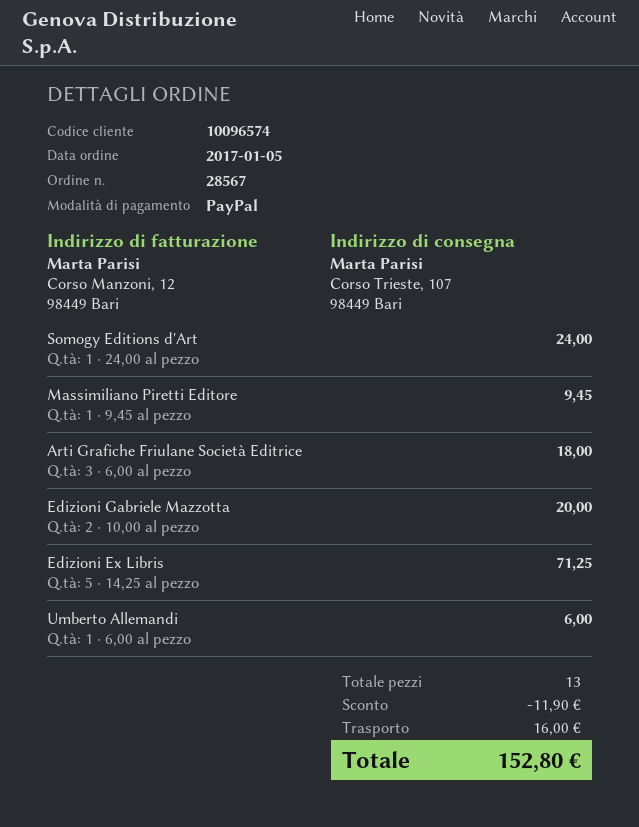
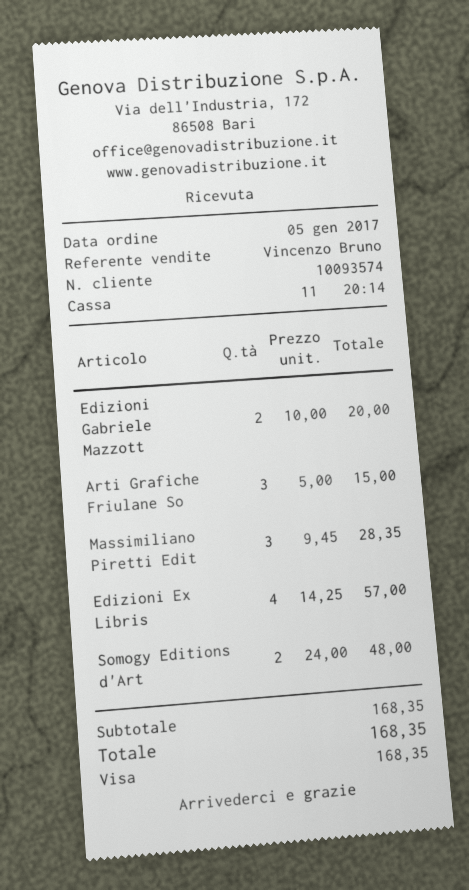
customer number: 10096574 -> 10093574
payment method: PayPal -> Visa
Somogy Editions d'Art: 1 x 24.00 = 24.00 -> 2 x 24.00 = 48.00
Massimiliano Piretti Editore: 1 x 9.45 = 9.45 -> 3 x 9.45 = 28.35
Arti Grafiche Friulane Società Editrice: 3 x 6.00 = 18.00 -> 3 x 5.00 = 15.00
Edizioni Ex Libris: 5 x 14.25 = 71.25 -> 4 x 14.25 = 57.00
Umberto Allemandi: 1 x 6.00 = 6.00 -> none
discount: 11.90 -> none
shipping: 16.00 -> none
total: 152.80 -> 168.35

